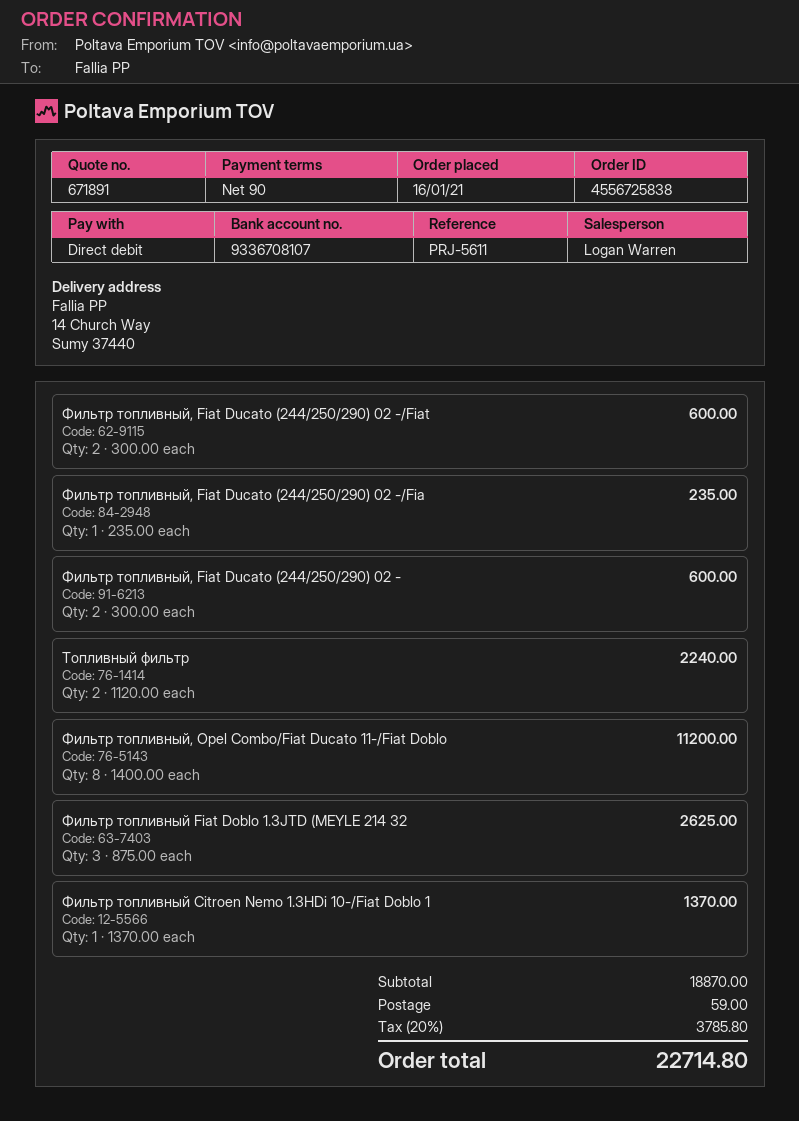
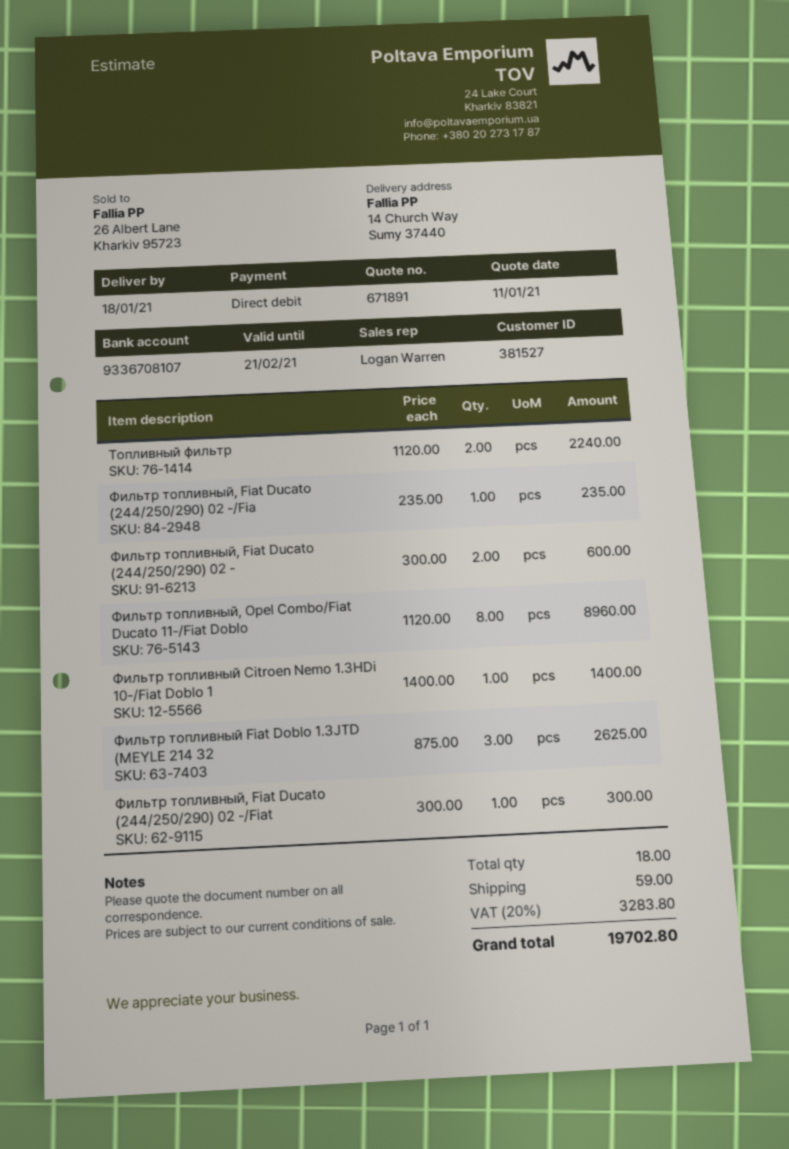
Фильтр топливный, Fiat Ducato (244/250/290) 02 -/Fiat: 2 x 300.00 = 600.00 -> 1 x 300.00 = 300.00
Фильтр топливный, Opel Combo/Fiat Ducato 11-/Fiat Doblo: 8 x 1400.00 = 11200.00 -> 8 x 1120.00 = 8960.00
Фильтр топливный Citroen Nemo 1.3HDi 10-/Fiat Doblo 1: 1 x 1370.00 = 1370.00 -> 1 x 1400.00 = 1400.00
tax: 20% = 3785.80 -> 20% = 3283.80
total: 22714.80 -> 19702.80

